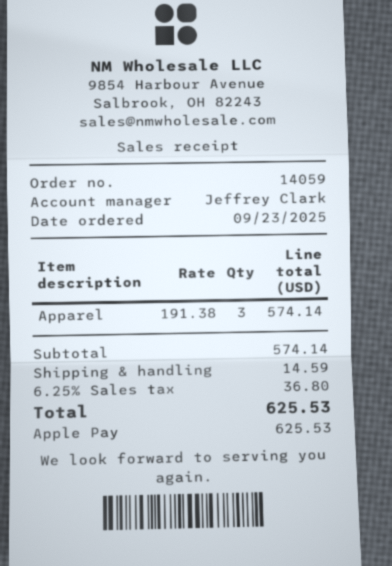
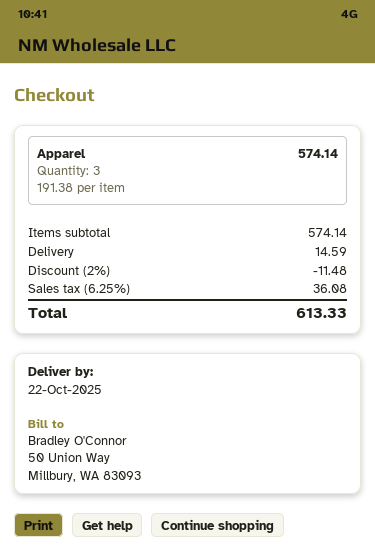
discount: none -> 2% = 11.48
tax: 6.25% = 36.80 -> 6.25% = 36.08
total: 625.53 -> 613.33

